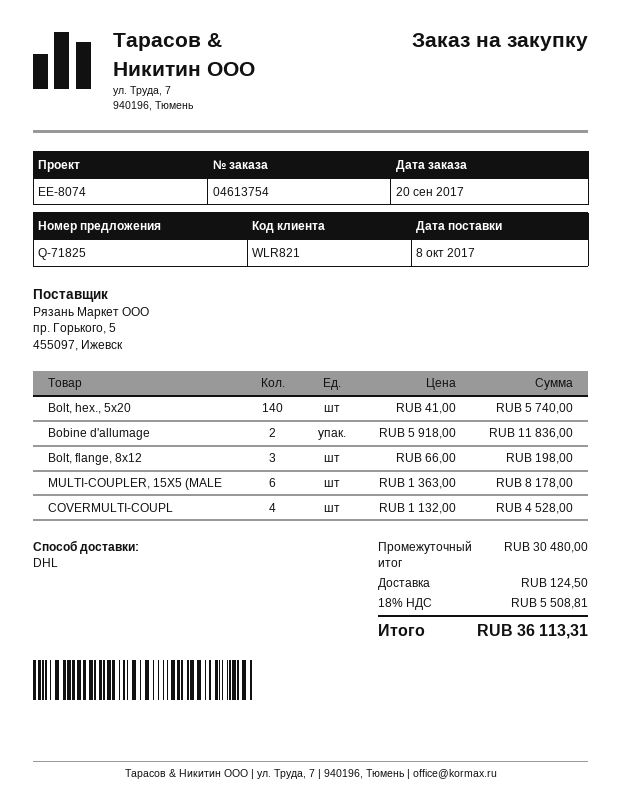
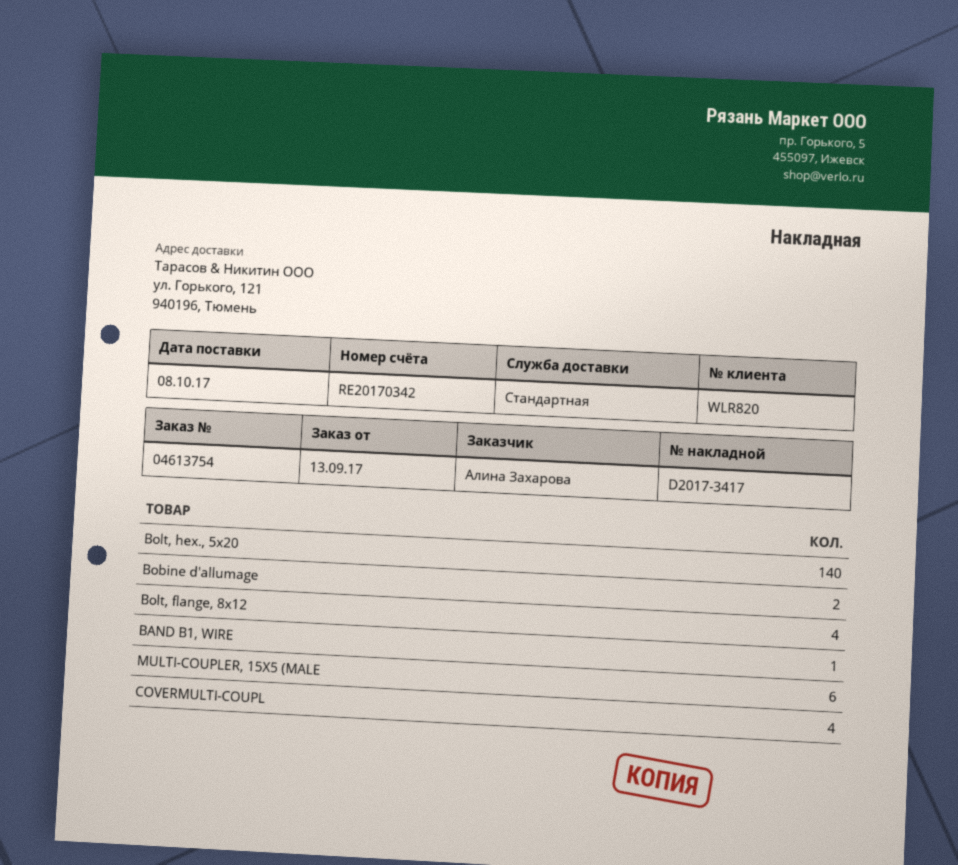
order date: 2017-09-20 -> 2017-09-13
customer number: WLR821 -> WLR820
shipping method: DHL -> standard
Bolt, flange, 8x12: 3 -> 4
BAND B1, WIRE: none -> 1

